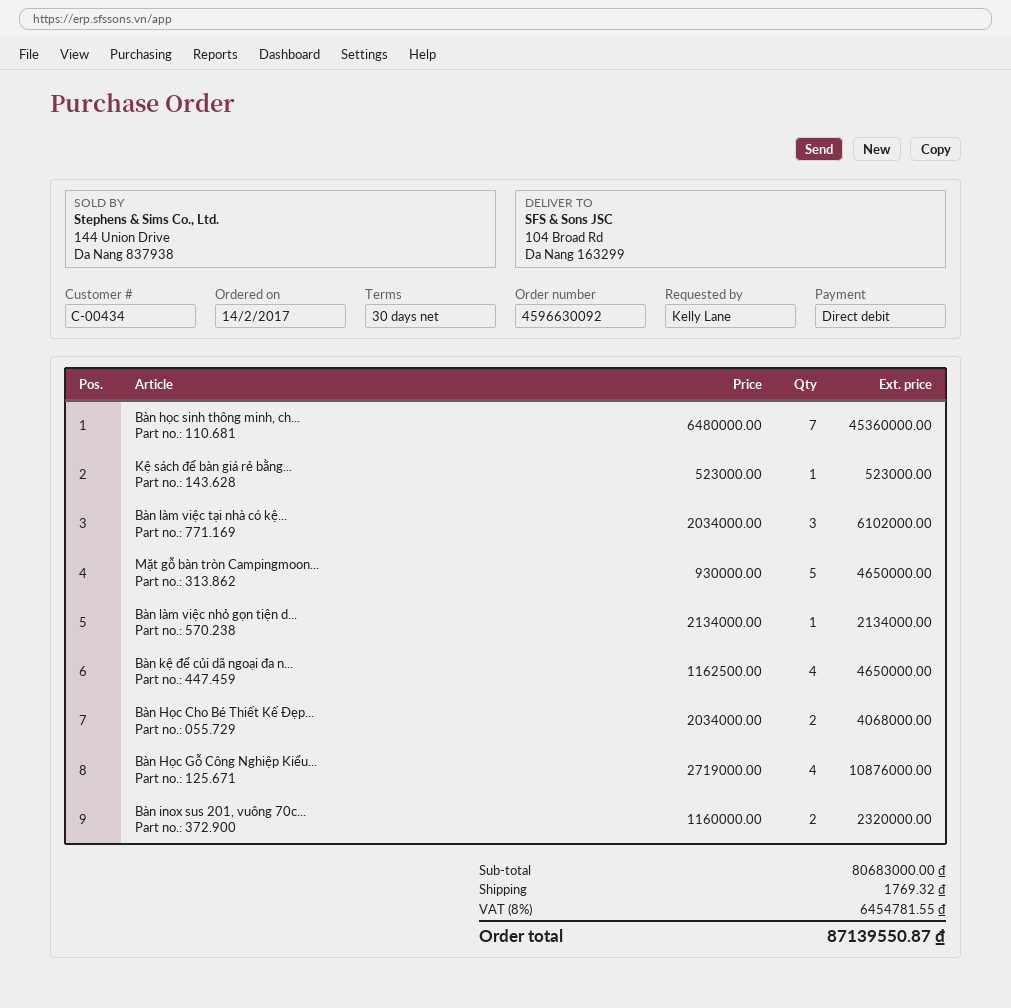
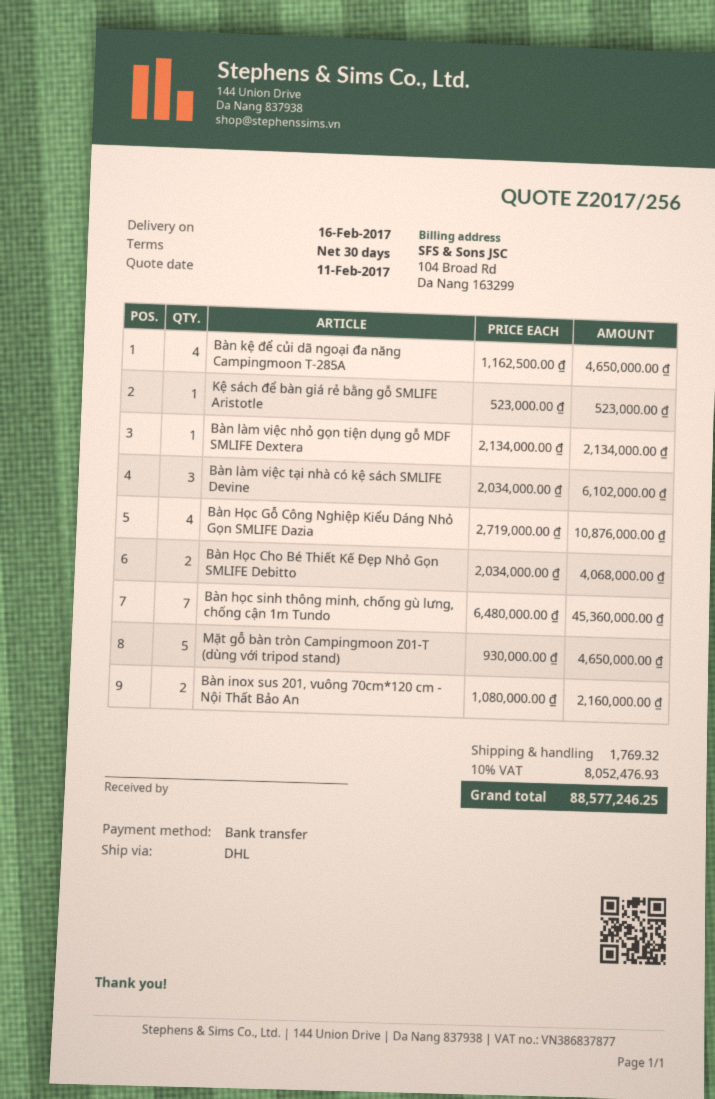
payment method: direct debit -> bank transfer
Bàn inox sus 201, vuông 70c...: 2 x 1160000.00 = 2320000.00 -> 2 x 1080000.00 = 2160000.00
tax: 8% = 6454781.55 -> 10% = 8052476.93
total: 87139550.87 -> 88577246.25

